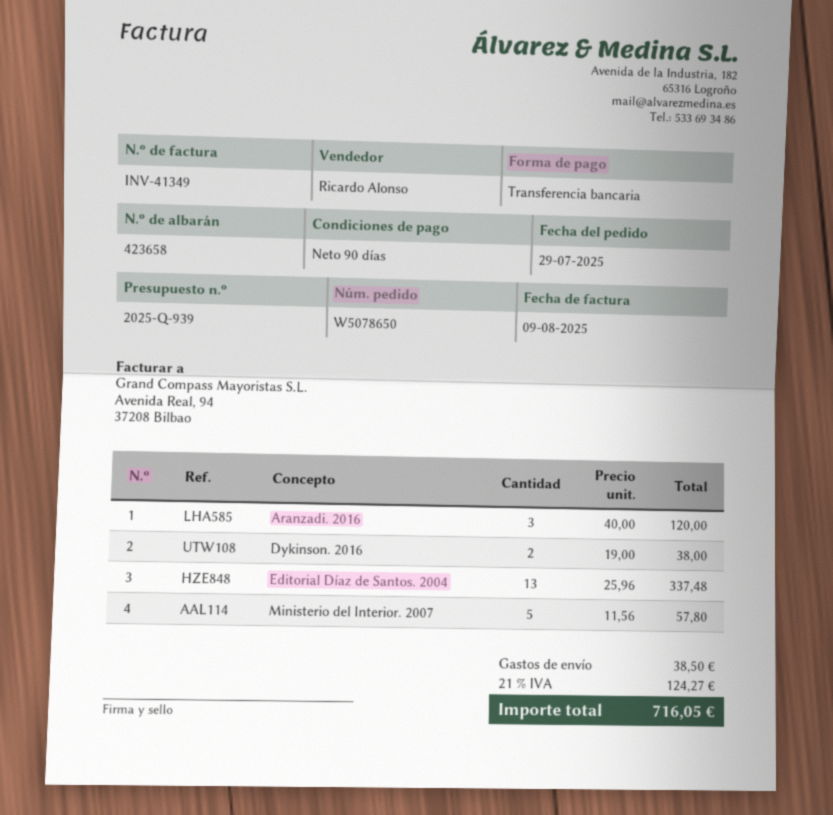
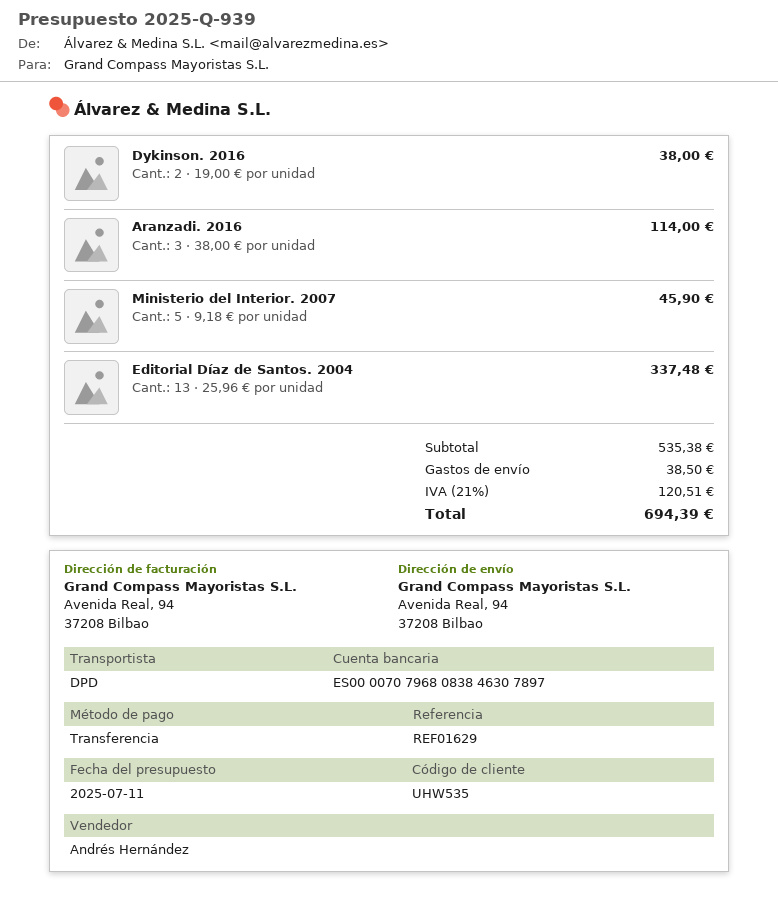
sales rep: Ricardo Alonso -> Andrés Hernández
Aranzadi. 2016: 3 x 40.00 = 120.00 -> 3 x 38.00 = 114.00
Ministerio del Interior. 2007: 5 x 11.56 = 57.80 -> 5 x 9.18 = 45.90
tax: 21% = 124.27 -> 21% = 120.51
total: 716.05 -> 694.39

